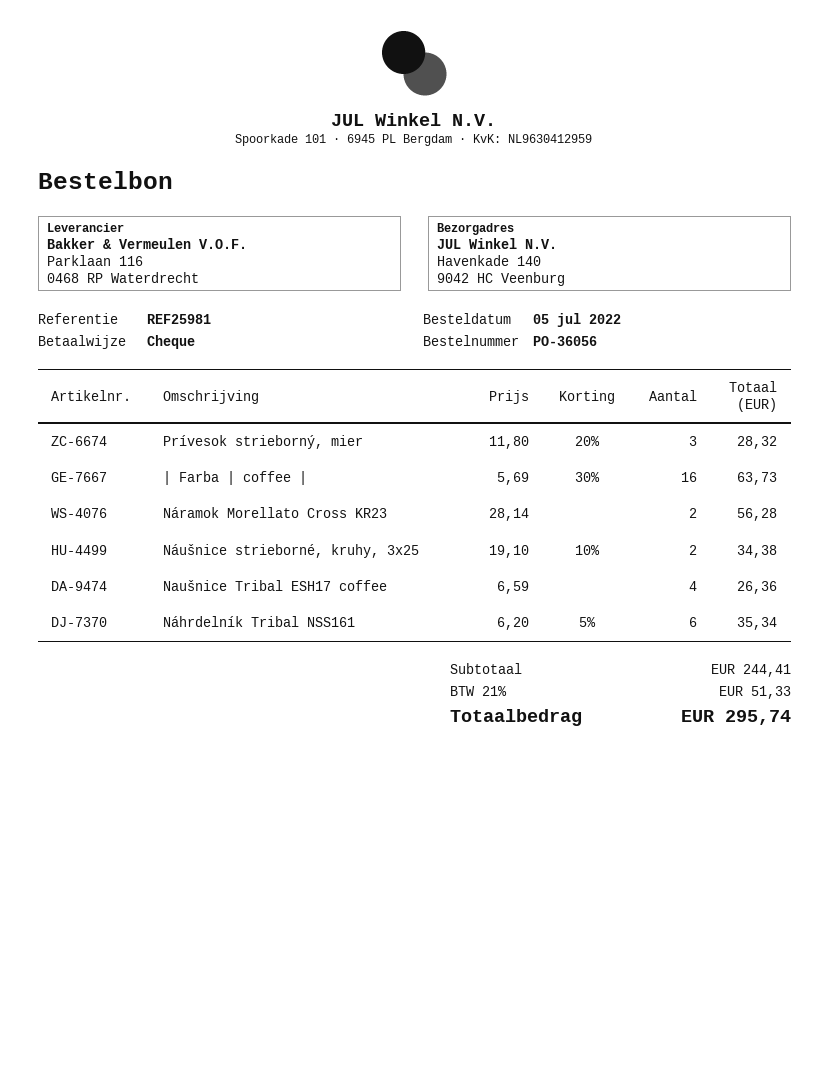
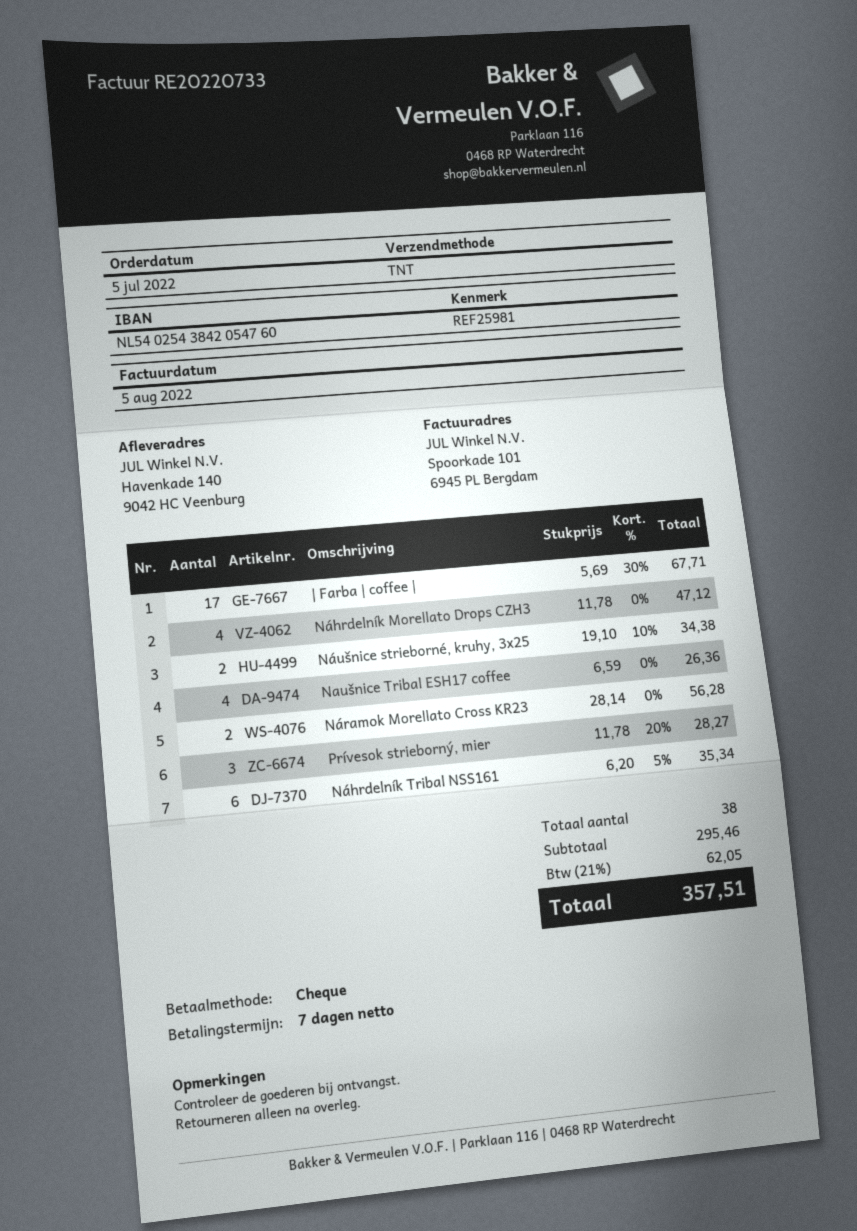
Prívesok strieborný, mier: 3 x 11.80 - 20% = 28.32 -> 3 x 11.78 - 20% = 28.27
| Farba | coffee |: 16 x 5.69 - 30% = 63.73 -> 17 x 5.69 - 30% = 67.71
Náhrdelník Morellato Drops CZH3: none -> 4 x 11.78 = 47.12
subtotal: 244.41 -> 295.46
tax: 21% = 51.33 -> 21% = 62.05
total: 295.74 -> 357.51

